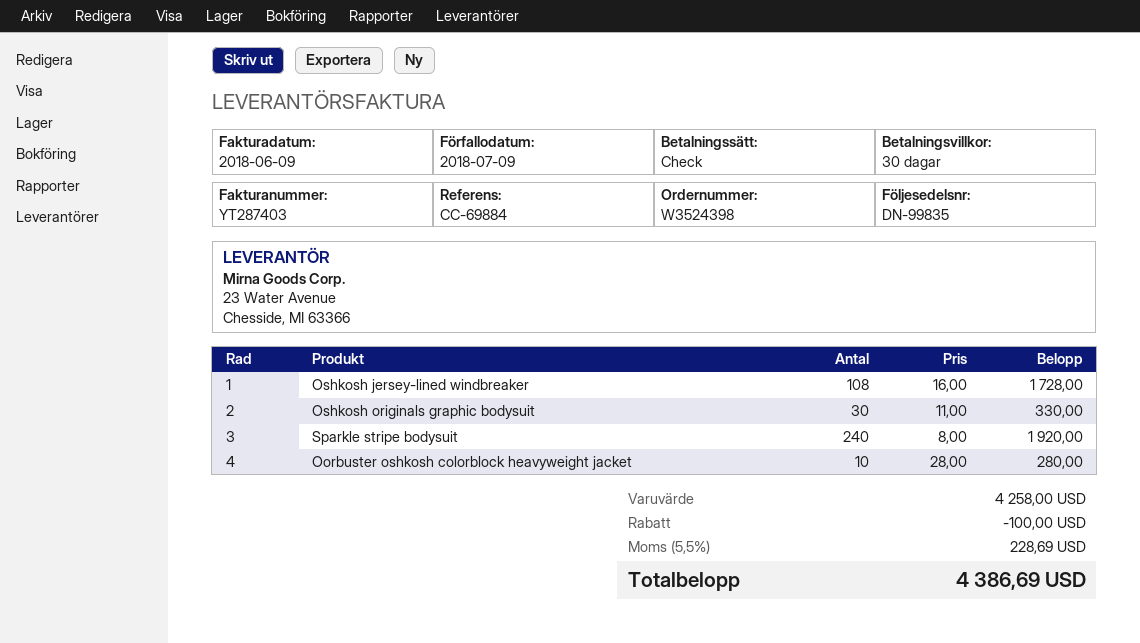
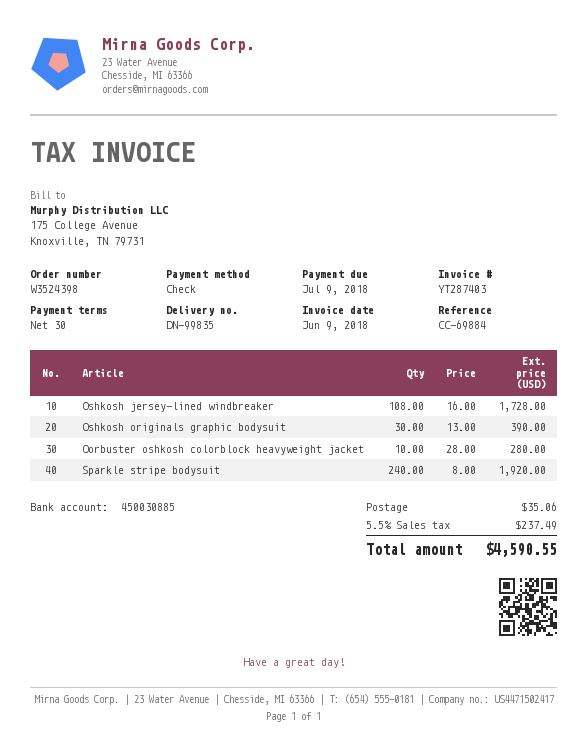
Oshkosh originals graphic bodysuit: 30 x 11.00 = 330.00 -> 30 x 13.00 = 390.00
discount: 100.00 -> none
shipping: none -> 35.06
tax: 5.5% = 228.69 -> 5.5% = 237.49
total: 4386.69 -> 4590.55

